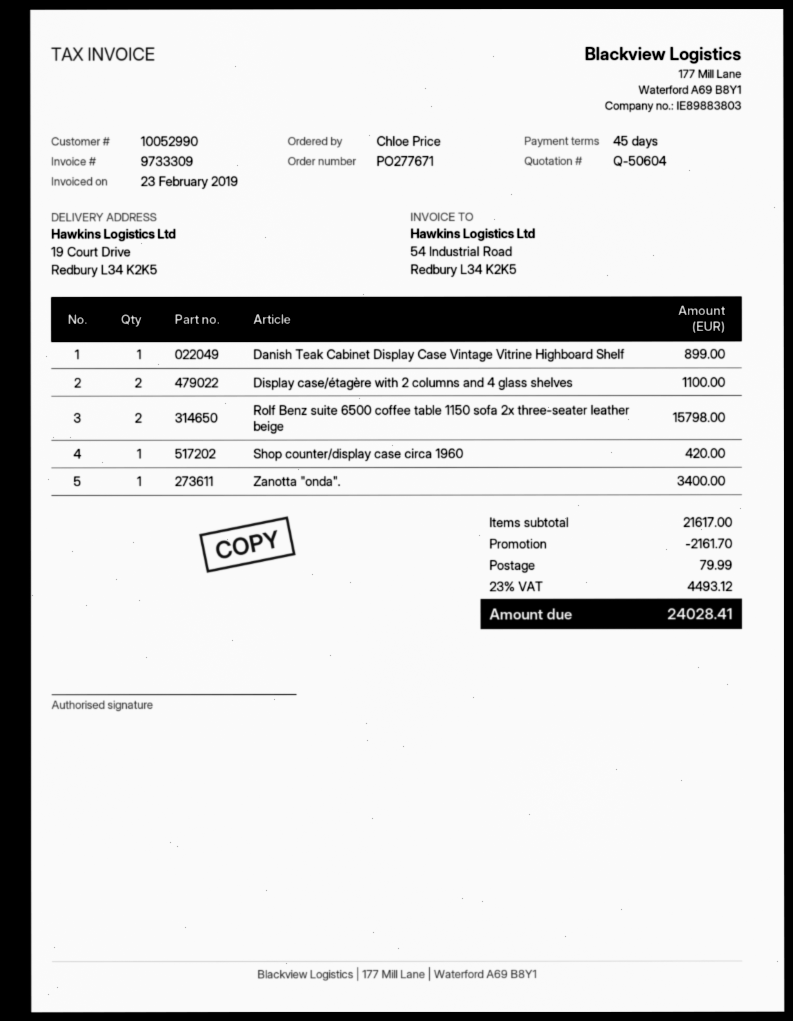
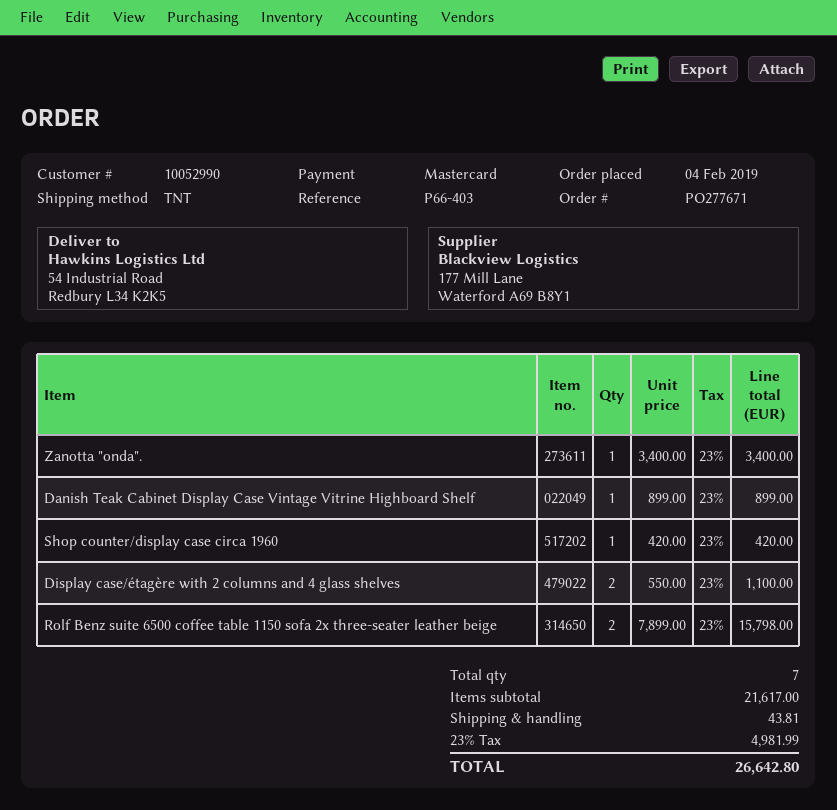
ship to: 19 Court Drive, Redbury L34 K2K5 -> 54 Industrial Road, Redbury L34 K2K5
discount: 2161.70 -> none
shipping: 79.99 -> 43.81
tax: 23% = 4493.12 -> 23% = 4981.99
total: 24028.41 -> 26642.80

